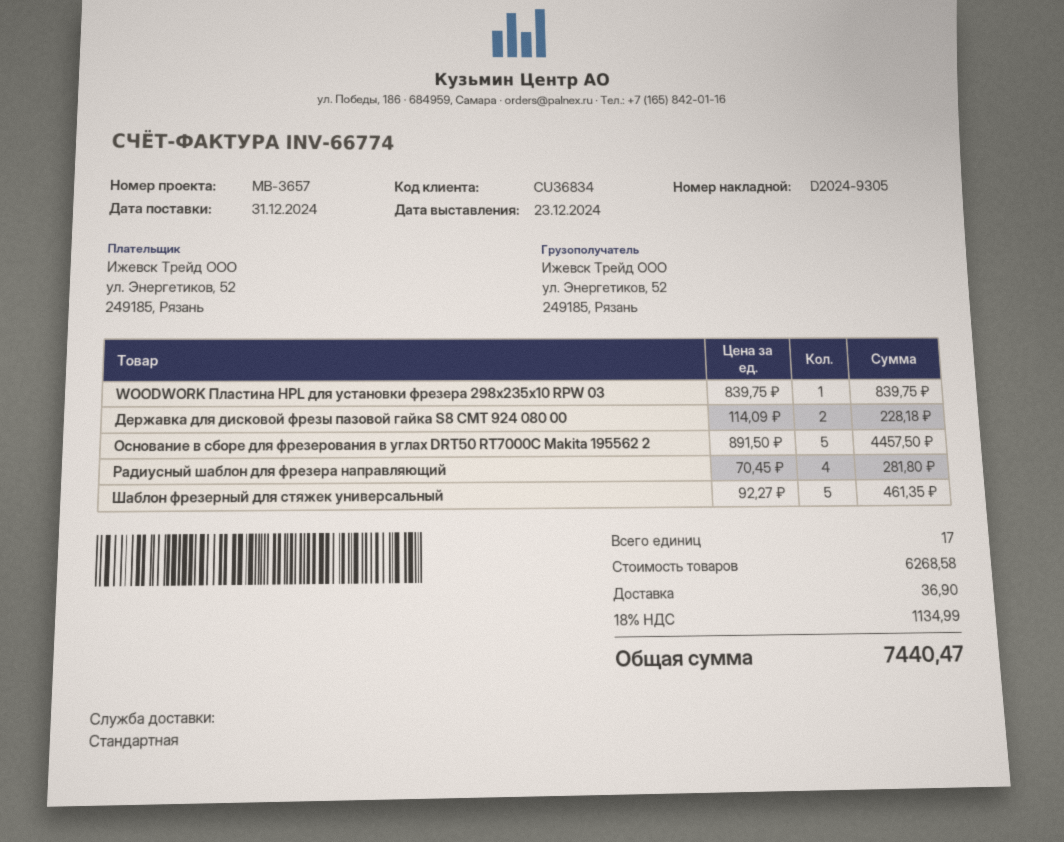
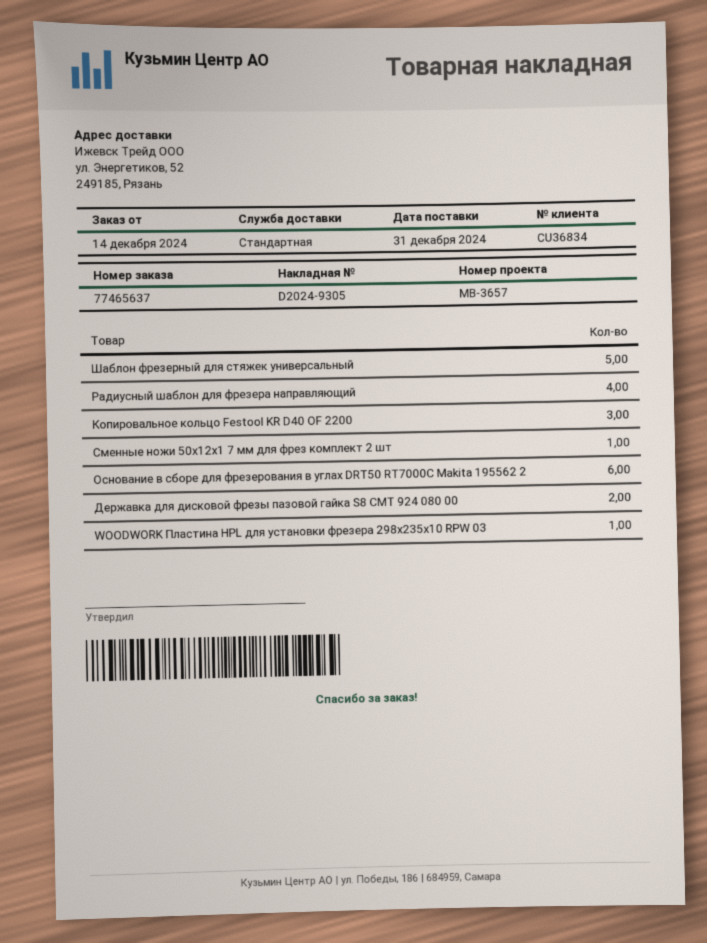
Основание в сборе для фрезерования в углах DRT50 RT7000C Makita 195562 2: 5 -> 6
Копировальное кольцо Festool KR D40 OF 2200: none -> 3
Сменные ножи 50х12х1 7 мм для фрез комплект 2 шт: none -> 1

